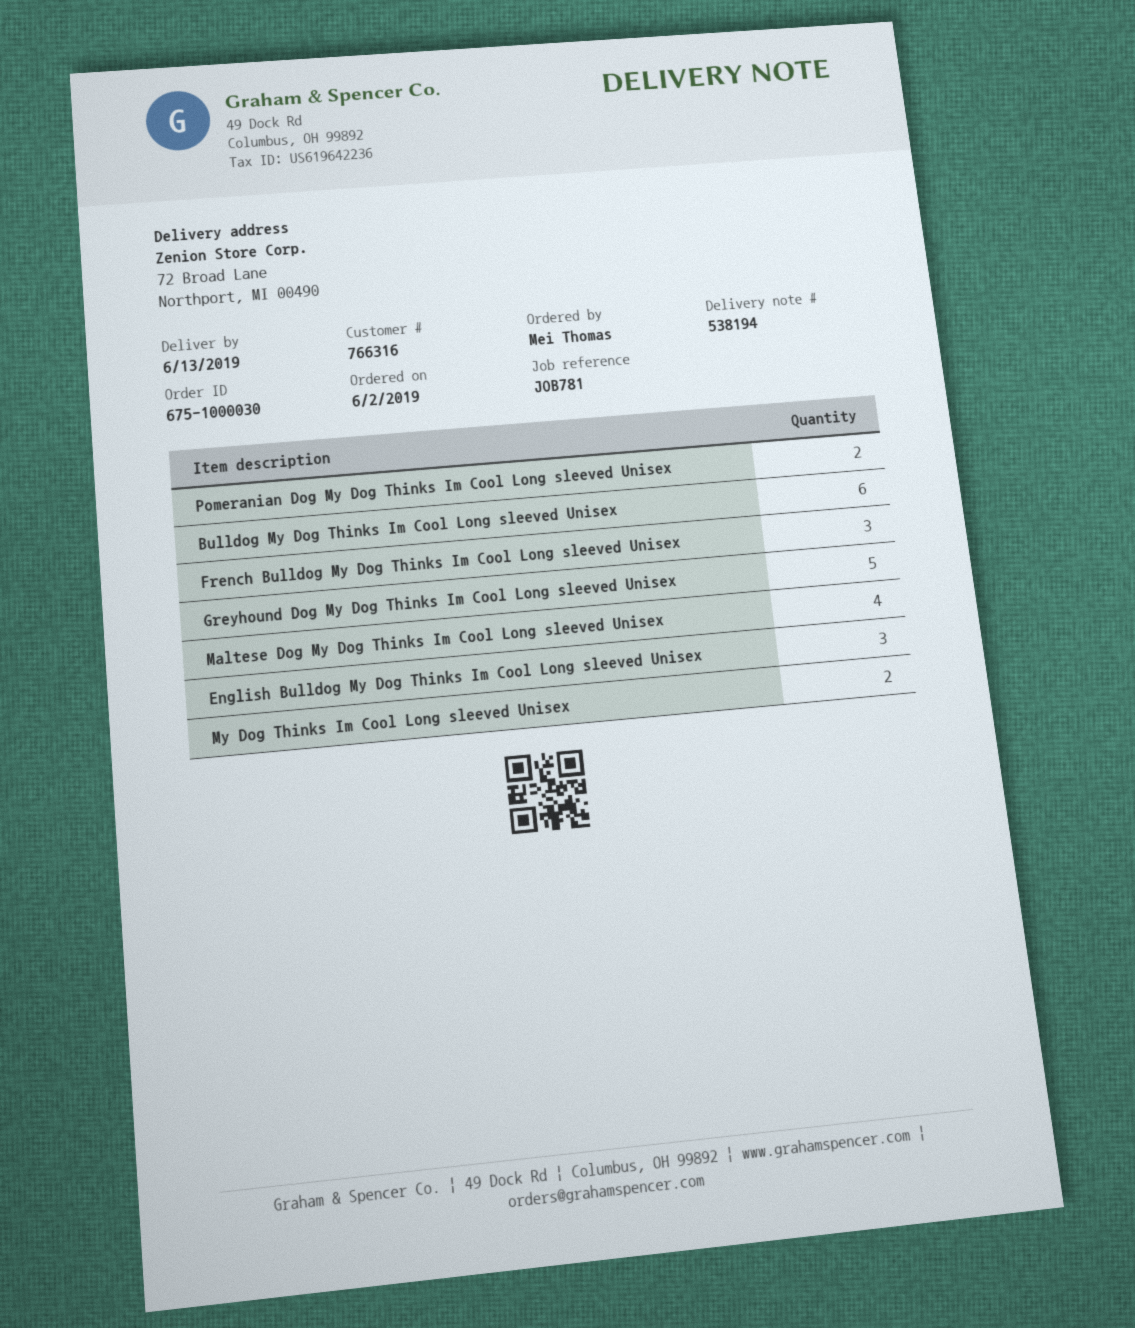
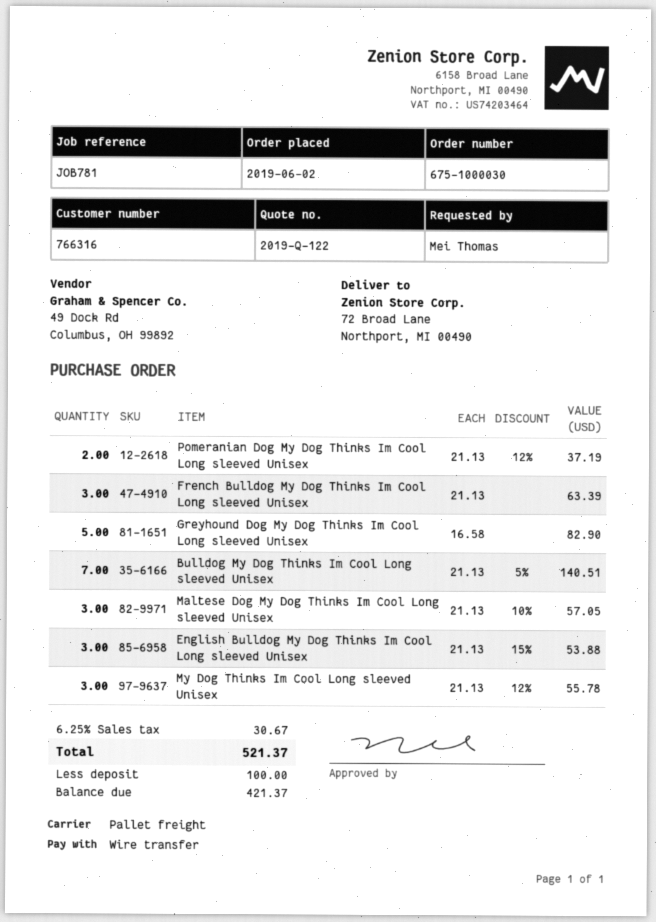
Bulldog My Dog Thinks Im Cool Long sleeved Unisex: 6 -> 7
Maltese Dog My Dog Thinks Im Cool Long sleeved Unisex: 4 -> 3
My Dog Thinks Im Cool Long sleeved Unisex: 2 -> 3

